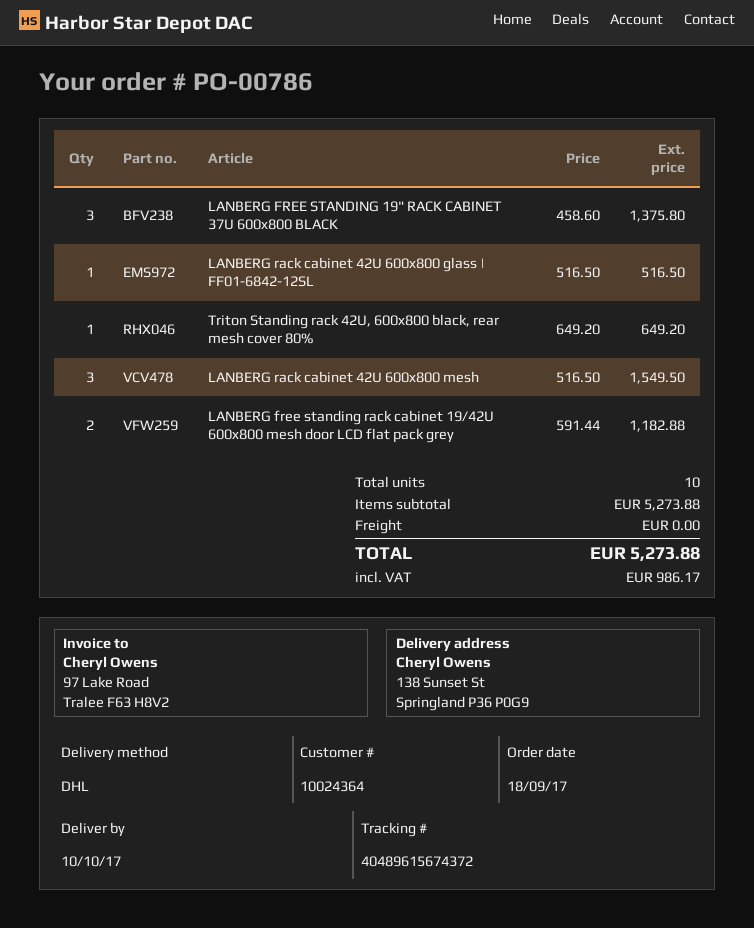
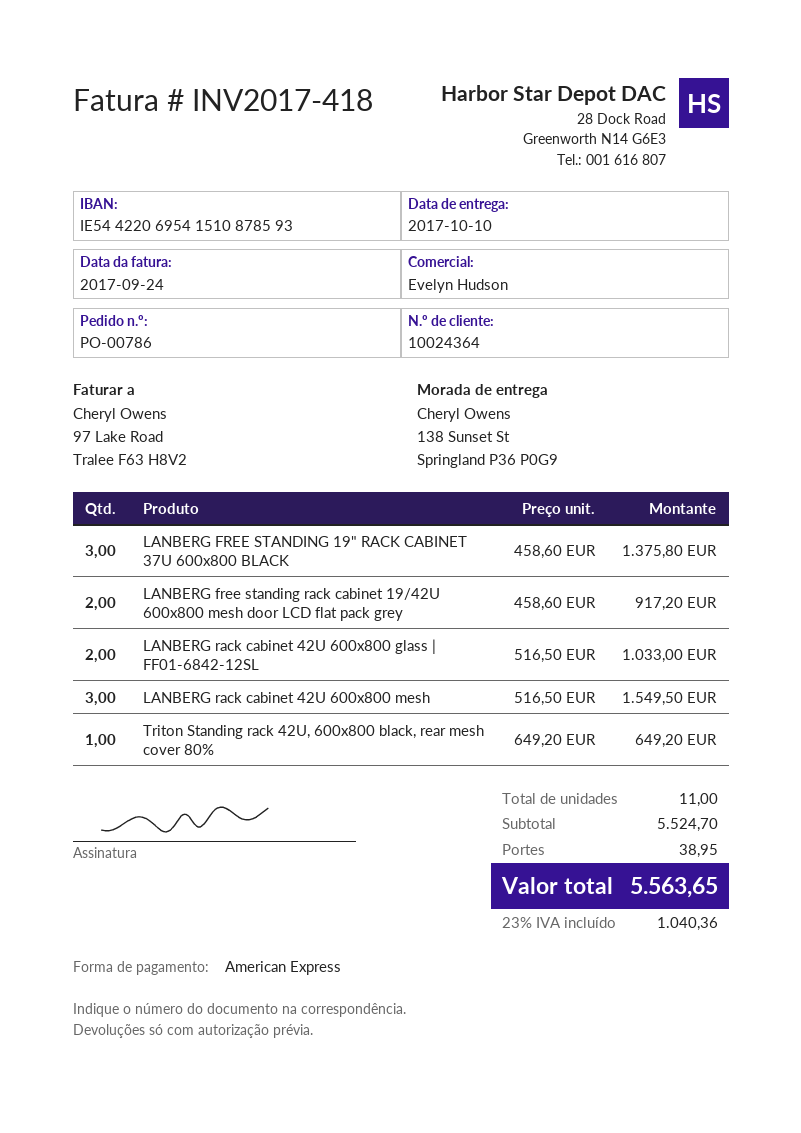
LANBERG rack cabinet 42U 600x800 glass | FF01-6842-12SL: 1 x 516.50 = 516.50 -> 2 x 516.50 = 1033.00
LANBERG free standing rack cabinet 19/42U 600x800 mesh door LCD flat pack grey: 2 x 591.44 = 1182.88 -> 2 x 458.60 = 917.20
total quantity: 10 -> 11
subtotal: 5273.88 -> 5524.70
shipping: 0.00 -> 38.95
tax: 986.17 -> 1040.36
total: 5273.88 -> 5563.65

